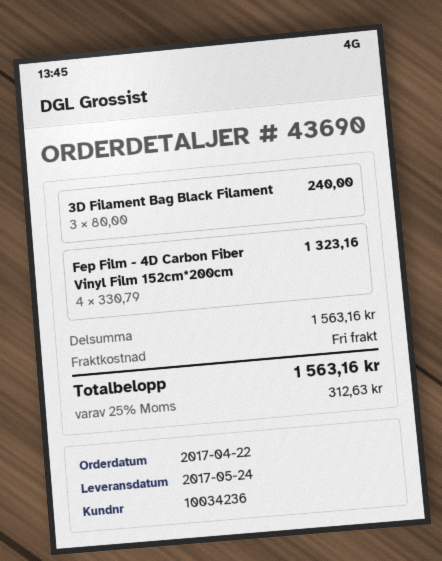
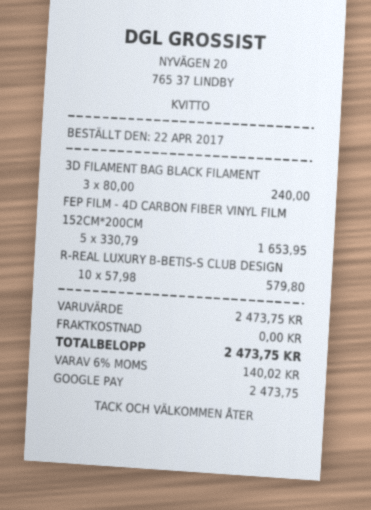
Fep Film - 4D Carbon Fiber Vinyl Film 152cm*200cm: 4 x 330.79 = 1323.16 -> 5 x 330.79 = 1653.95
R-REAL LUXURY B-BETIS-S CLUB DESIGN: none -> 10 x 57.98 = 579.80
subtotal: 1563.16 -> 2473.75
tax: 25% = 312.63 -> 6% = 140.02
total: 1563.16 -> 2473.75

